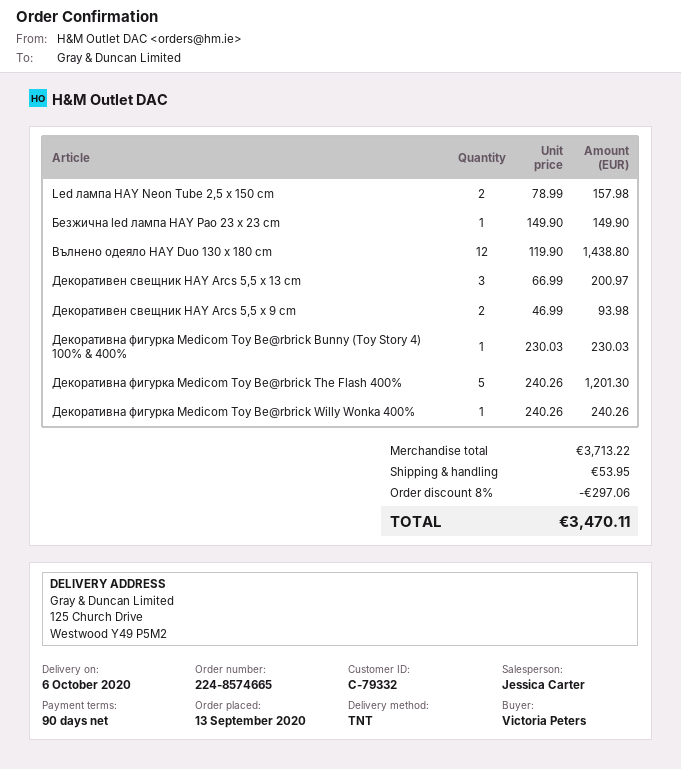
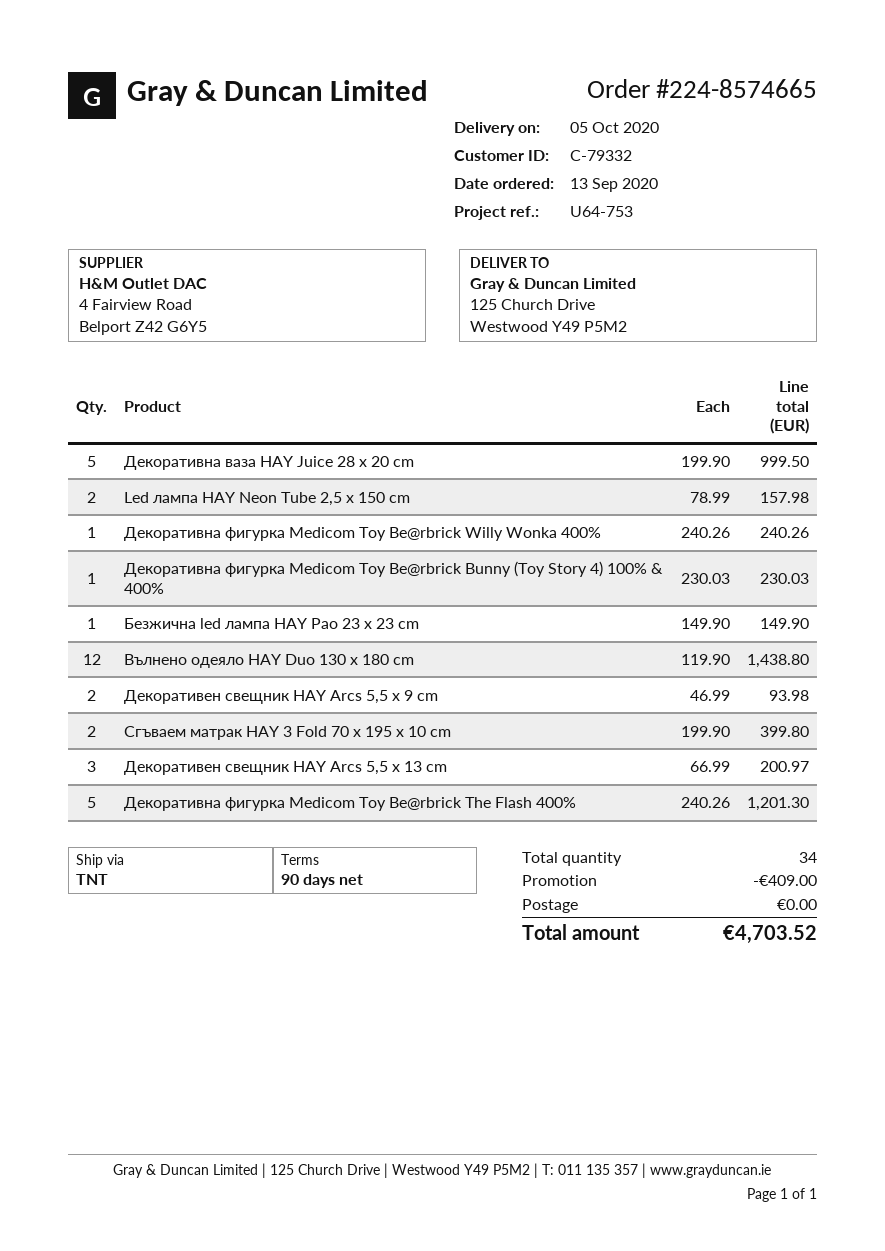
delivery date: 2020-10-06 -> 2020-10-05
Декоративна ваза HAY Juice 28 x 20 cm: none -> 5 x 199.90 = 999.50
Сгъваем матрак HAY 3 Fold 70 x 195 x 10 cm: none -> 2 x 199.90 = 399.80
discount: 297.06 -> 409.00
shipping: 53.95 -> 0.00
total: 3470.11 -> 4703.52

